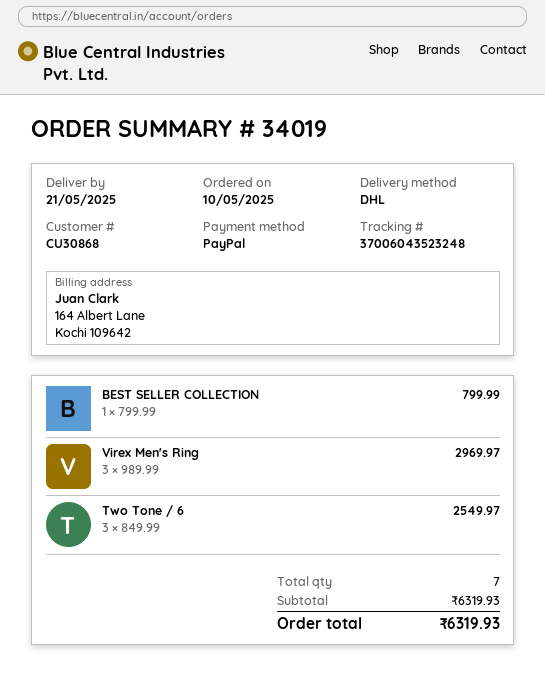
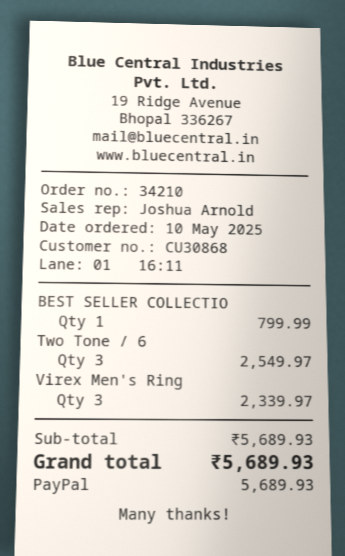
order number: 34019 -> 34210
Virex Men's Ring: 3 for 2969.97 -> 3 for 2339.97
subtotal: 6319.93 -> 5689.93
total: 6319.93 -> 5689.93

